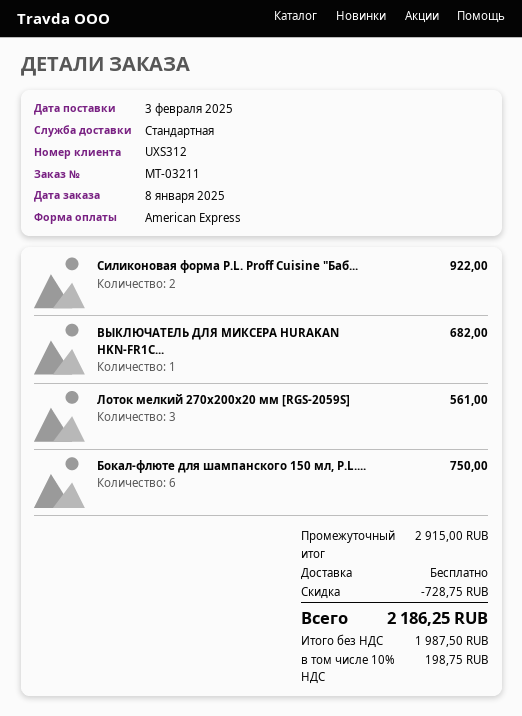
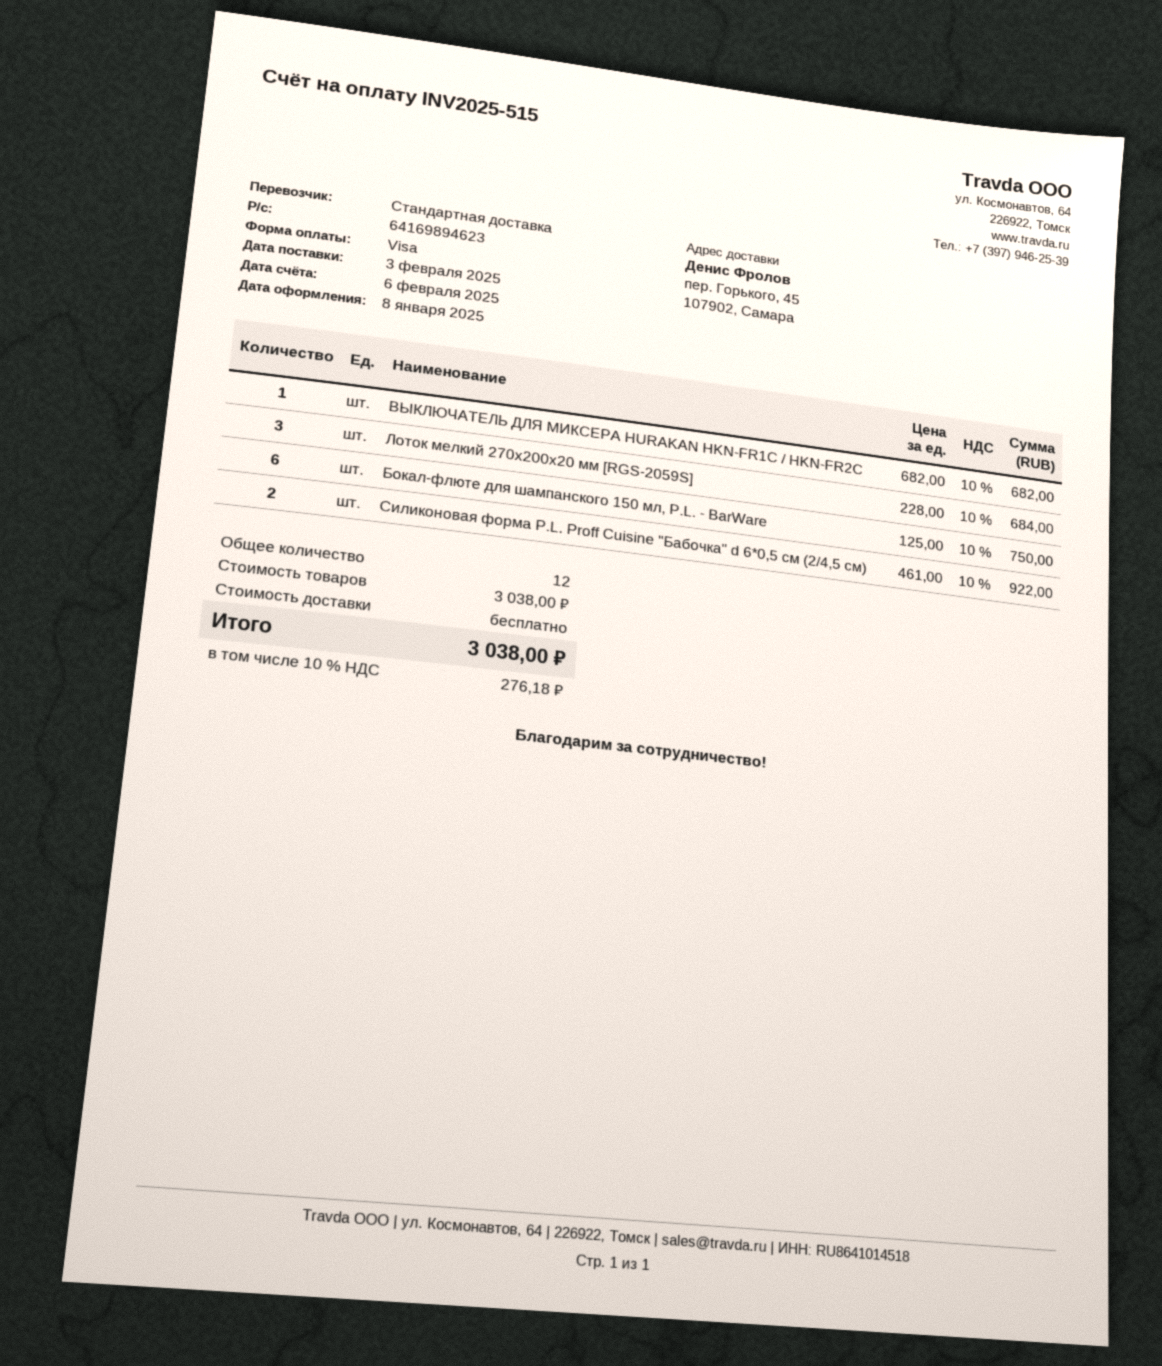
payment method: American Express -> Visa
Лоток мелкий 270х200х20 мм [RGS-2059S]: 3 for 561.00 -> 3 for 684.00
subtotal: 2915.00 -> 3038.00
discount: 728.75 -> none
tax: 10% = 198.75 -> 10% = 276.18
total: 2186.25 -> 3038.00

